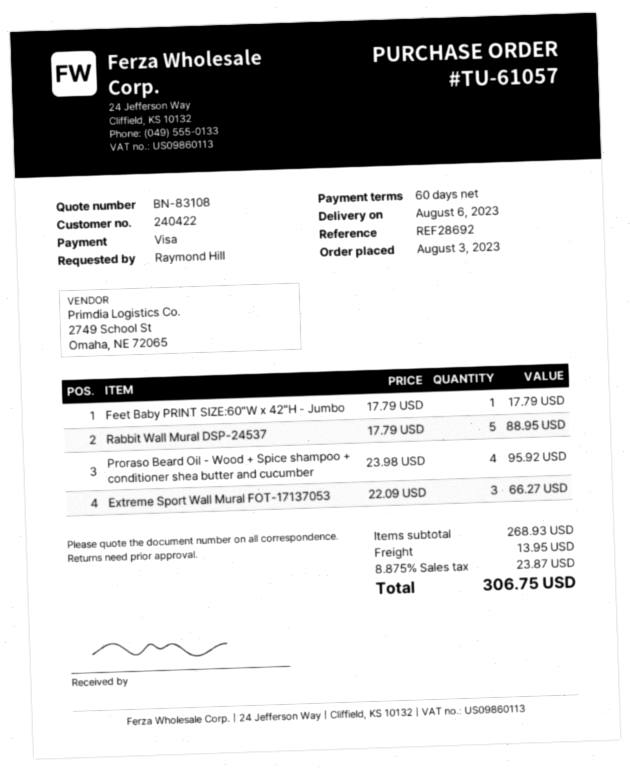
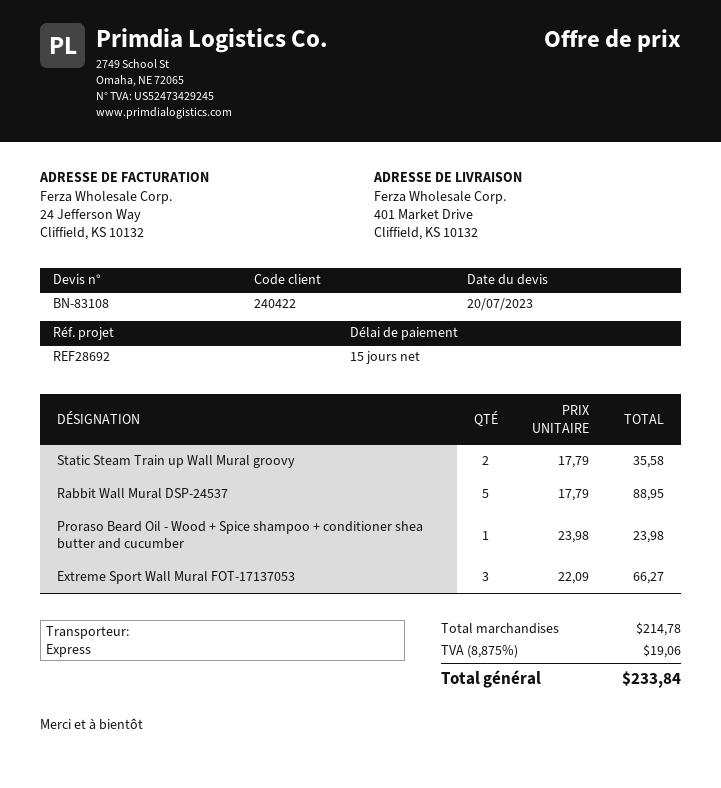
payment terms: 60 days -> 15 days
Feet Baby PRINT SIZE:60"W x 42"H - Jumbo: 1 x 17.79 = 17.79 -> none
Proraso Beard Oil - Wood + Spice shampoo + conditioner shea butter and cucumber: 4 x 23.98 = 95.92 -> 1 x 23.98 = 23.98
Static Steam Train up Wall Mural groovy: none -> 2 x 17.79 = 35.58
subtotal: 268.93 -> 214.78
shipping: 13.95 -> none
tax: 8.875% = 23.87 -> 8.875% = 19.06
total: 306.75 -> 233.84

